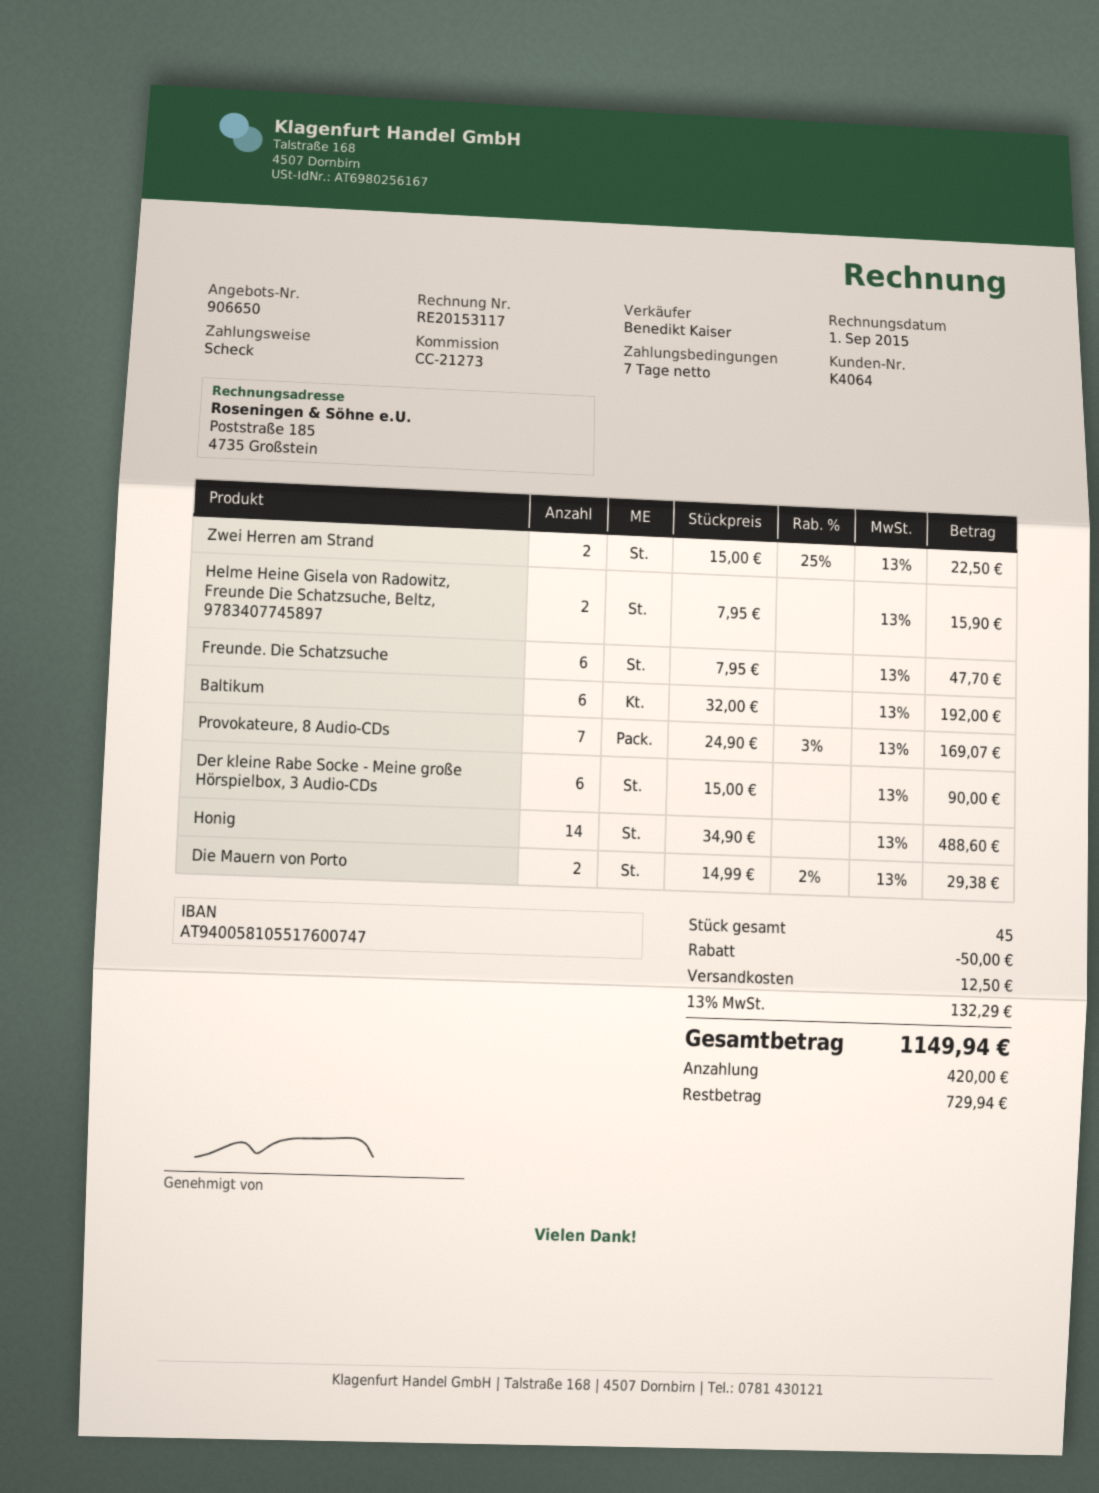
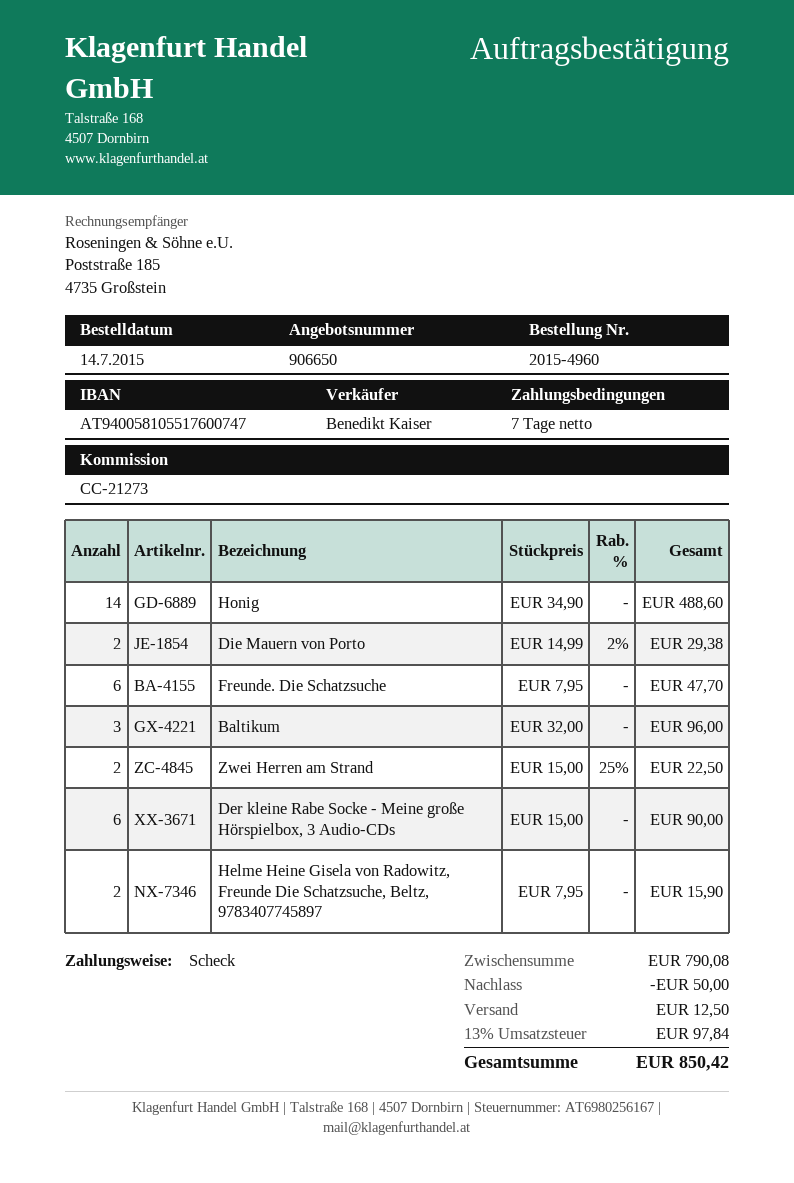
Baltikum: 6 x 32.00 = 192.00 -> 3 x 32.00 = 96.00
Provokateure, 8 Audio-CDs: 7 x 24.90 - 3% = 169.07 -> none
tax: 13% = 132.29 -> 13% = 97.84
total: 1149.94 -> 850.42

